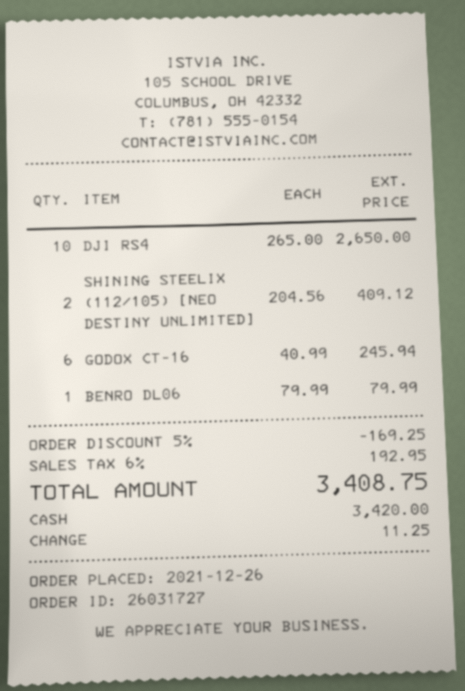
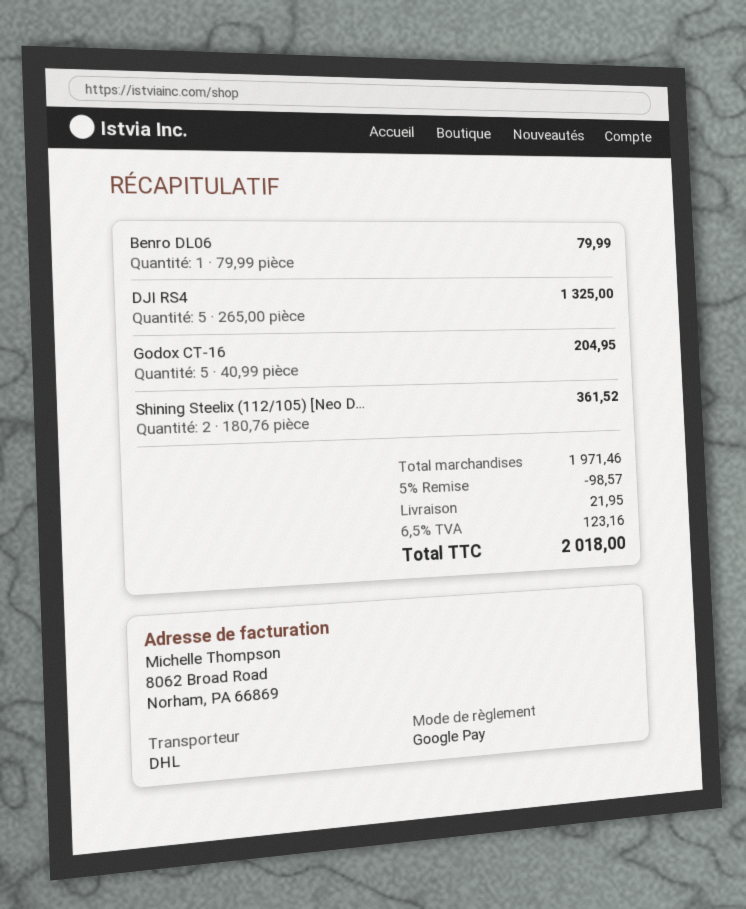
payment method: cash -> Google Pay
DJI RS4: 10 x 265.00 = 2650.00 -> 5 x 265.00 = 1325.00
SHINING STEELIX (112/105) [NEO DESTINY UNLIMITED]: 2 x 204.56 = 409.12 -> 2 x 180.76 = 361.52
GODOX CT-16: 6 x 40.99 = 245.94 -> 5 x 40.99 = 204.95
discount: 5% = 169.25 -> 5% = 98.57
shipping: none -> 21.95
tax: 6% = 192.95 -> 6.5% = 123.16
total: 3408.75 -> 2018.00

